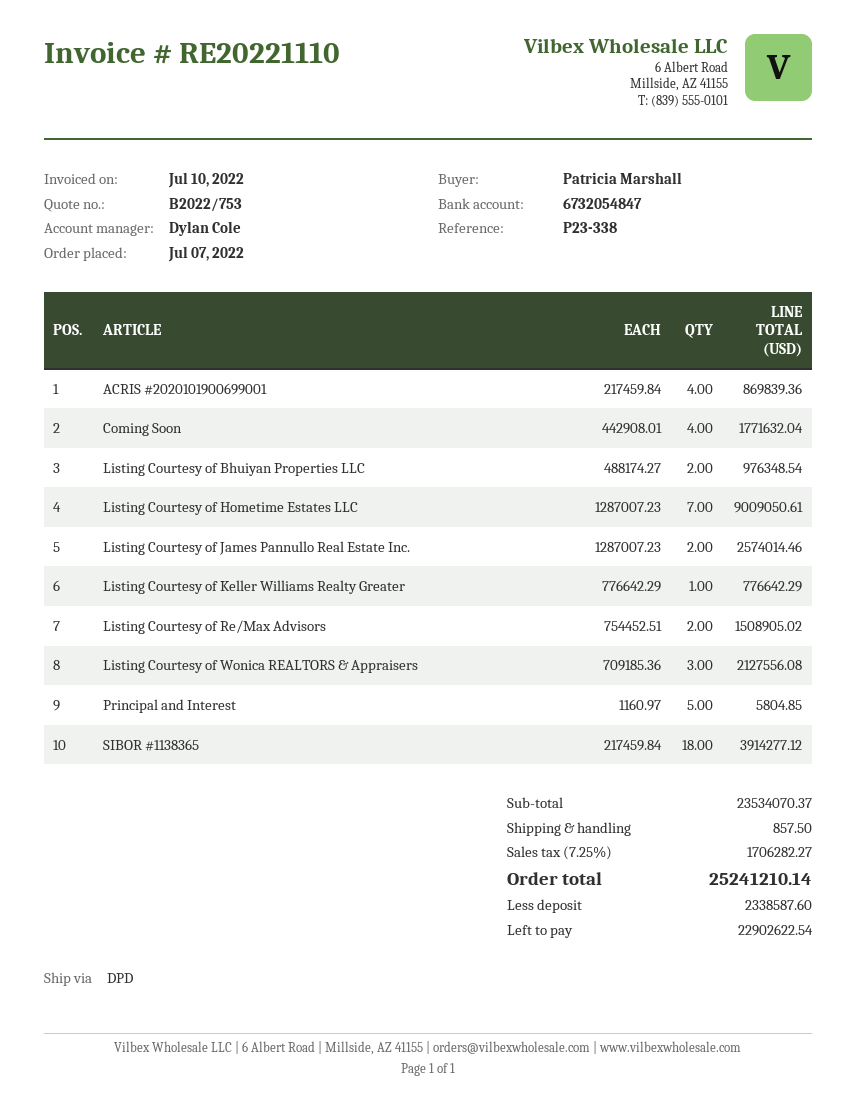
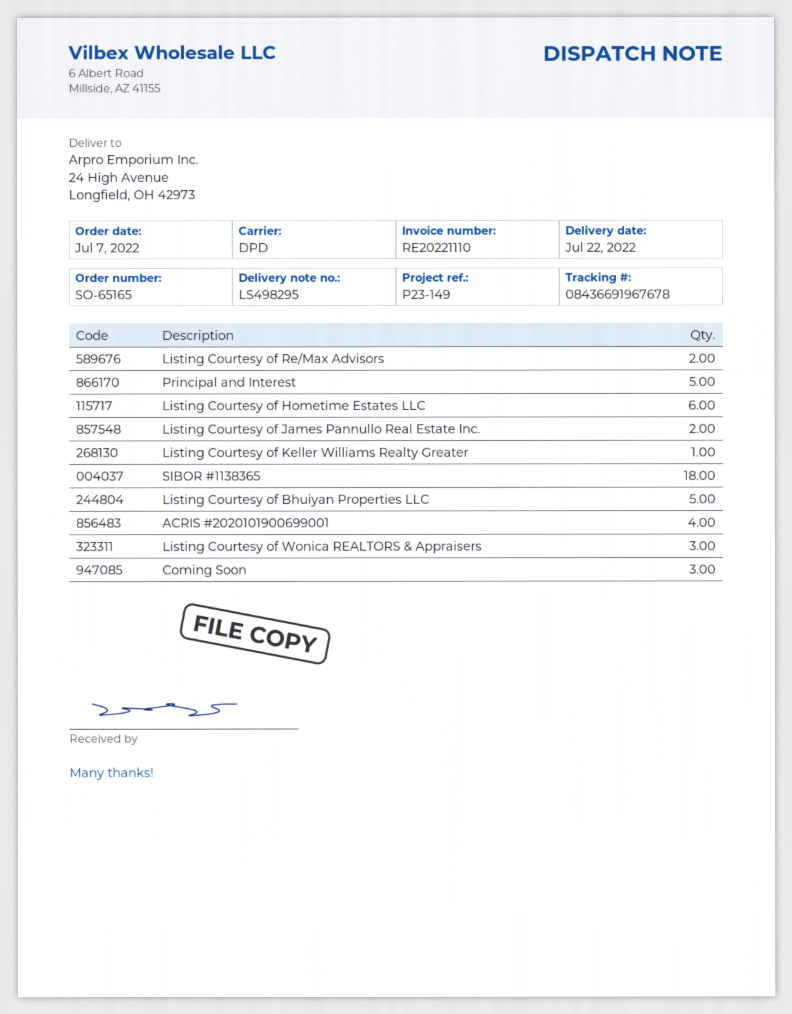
reference: P23-338 -> P23-149
Coming Soon: 4 -> 3
Listing Courtesy of Bhuiyan Properties LLC: 2 -> 5
Listing Courtesy of Hometime Estates LLC: 7 -> 6

